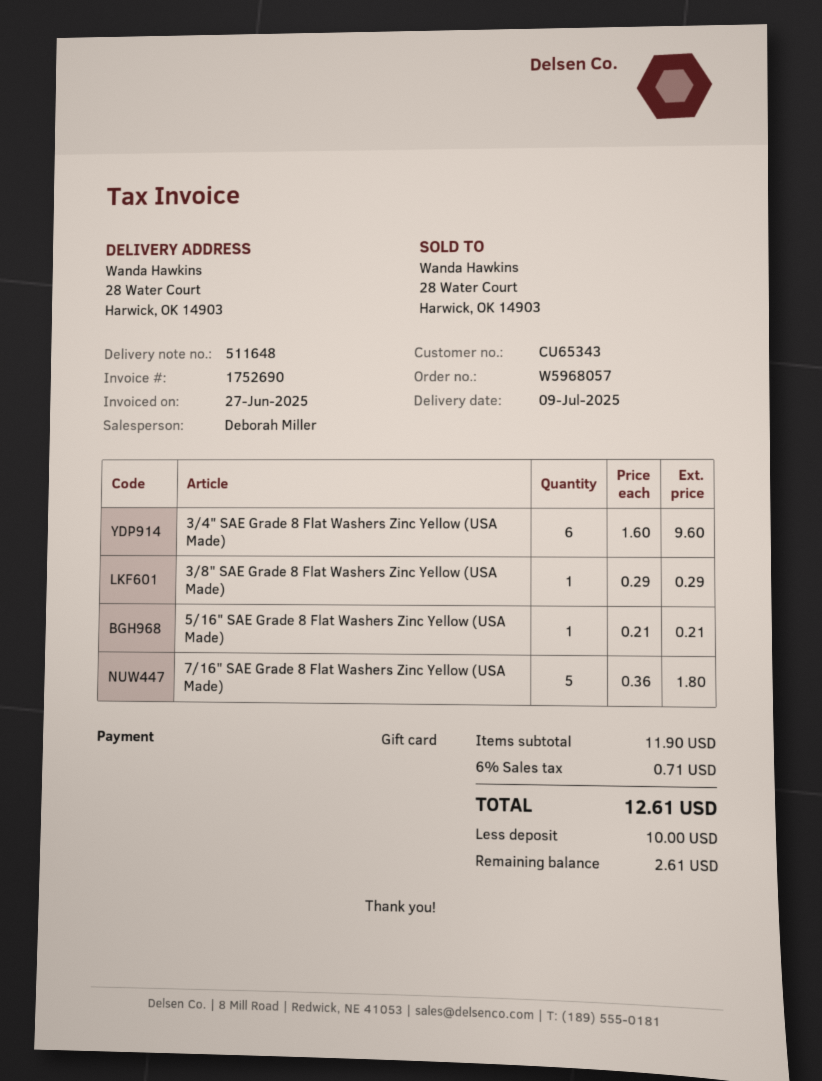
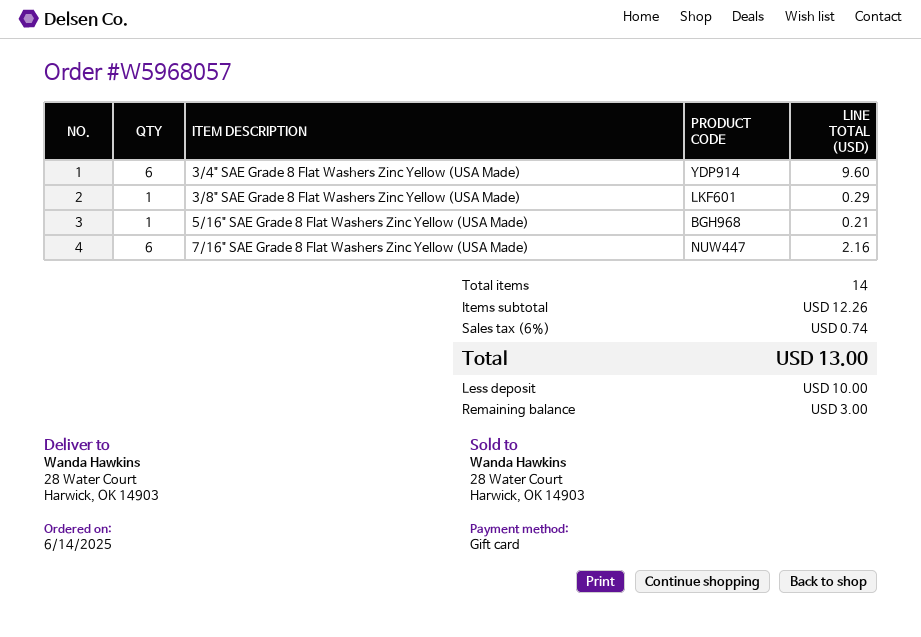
7/16" SAE Grade 8 Flat Washers Zinc Yellow (USA Made): 5 for 1.80 -> 6 for 2.16
subtotal: 11.90 -> 12.26
tax: 6% = 0.71 -> 6% = 0.74
total: 12.61 -> 13.00
balance: 2.61 -> 3.00

